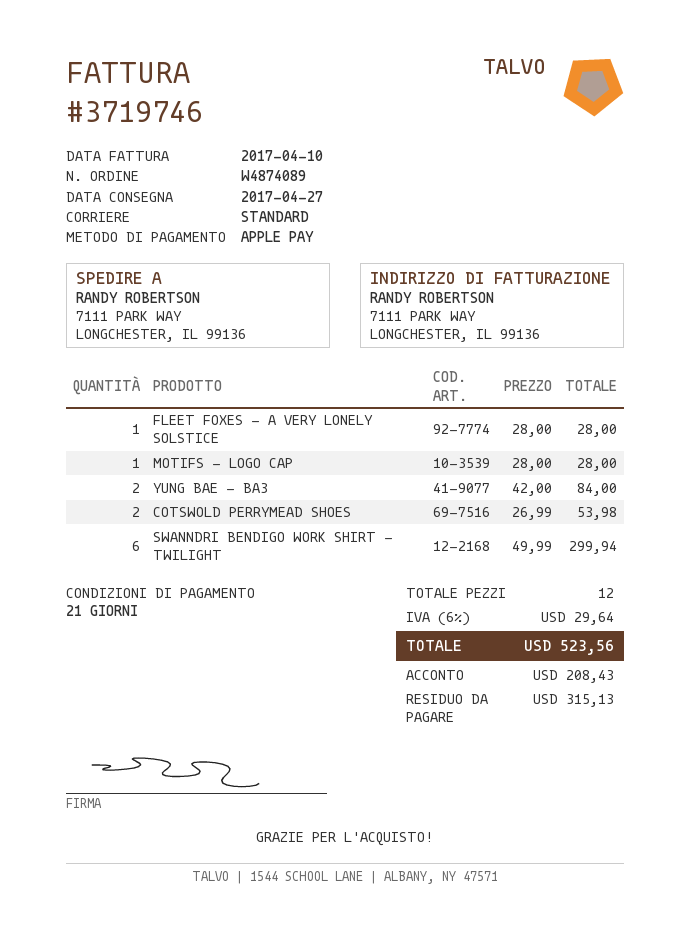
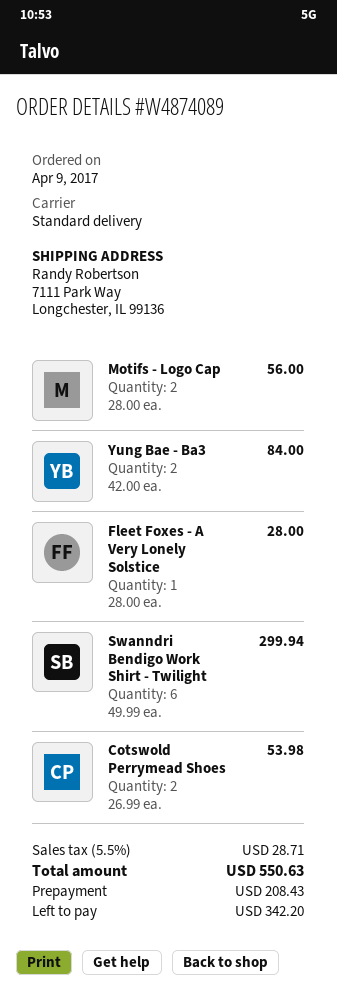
MOTIFS - LOGO CAP: 1 x 28.00 = 28.00 -> 2 x 28.00 = 56.00
tax: 6% = 29.64 -> 5.5% = 28.71
total: 523.56 -> 550.63
balance: 315.13 -> 342.20

